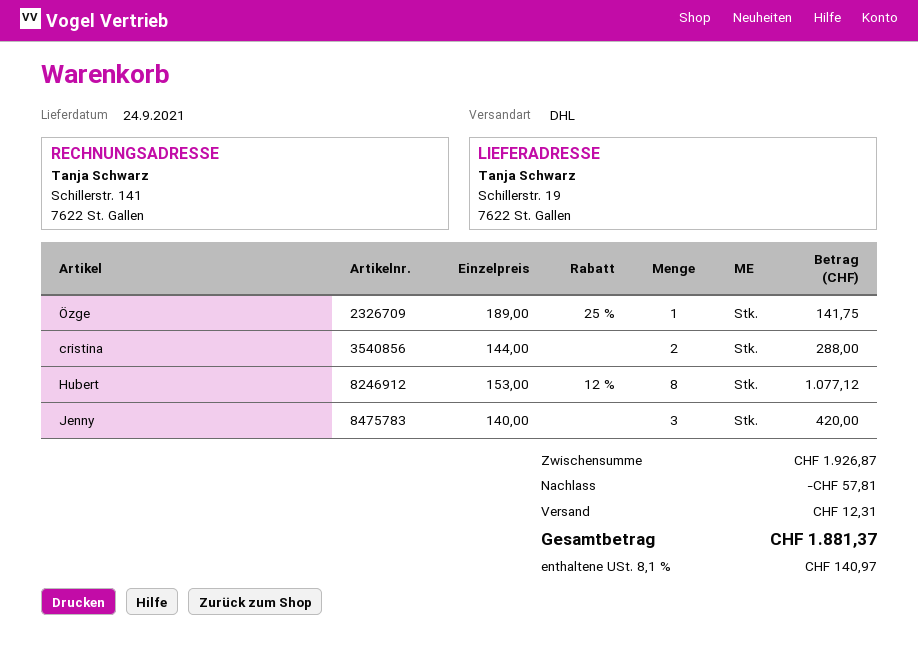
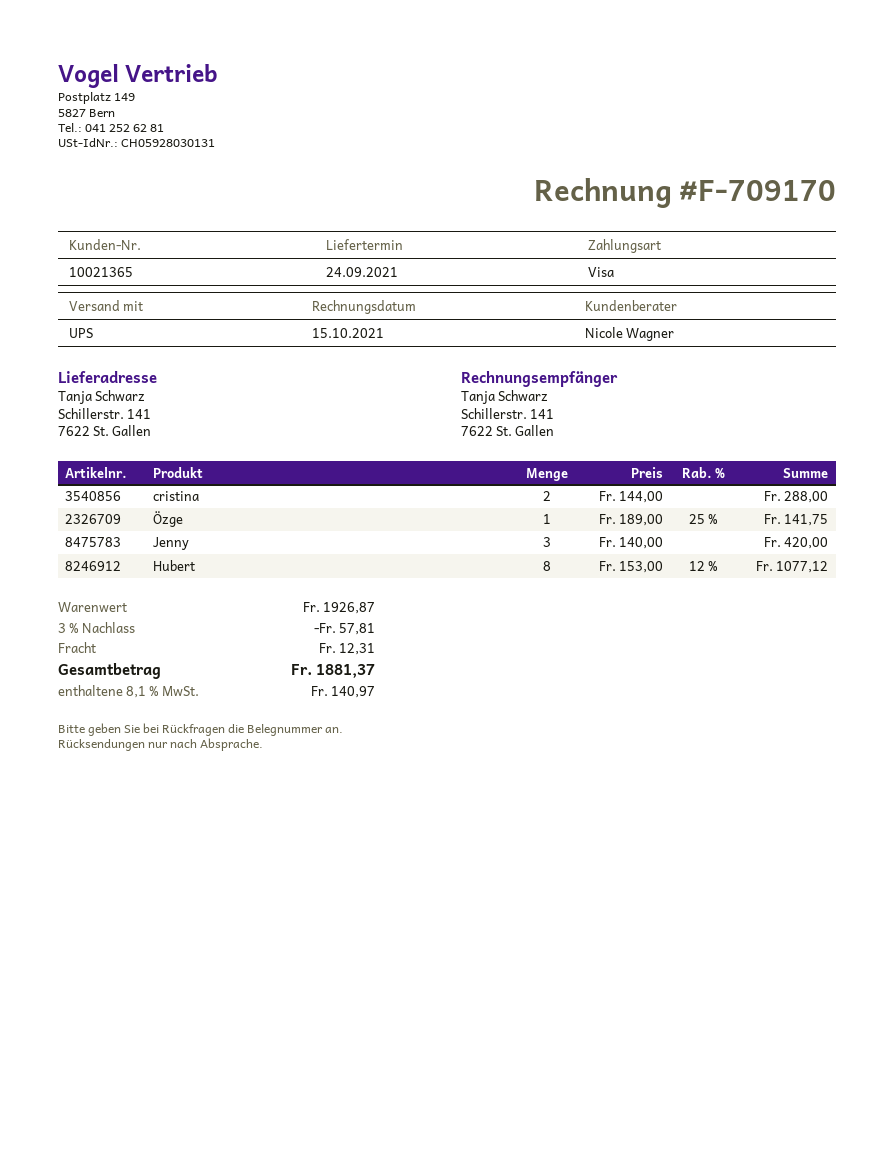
shipping method: DHL -> UPS
ship to: Schillerstr. 19, 7622 St. Gallen -> Schillerstr. 141, 7622 St. Gallen

